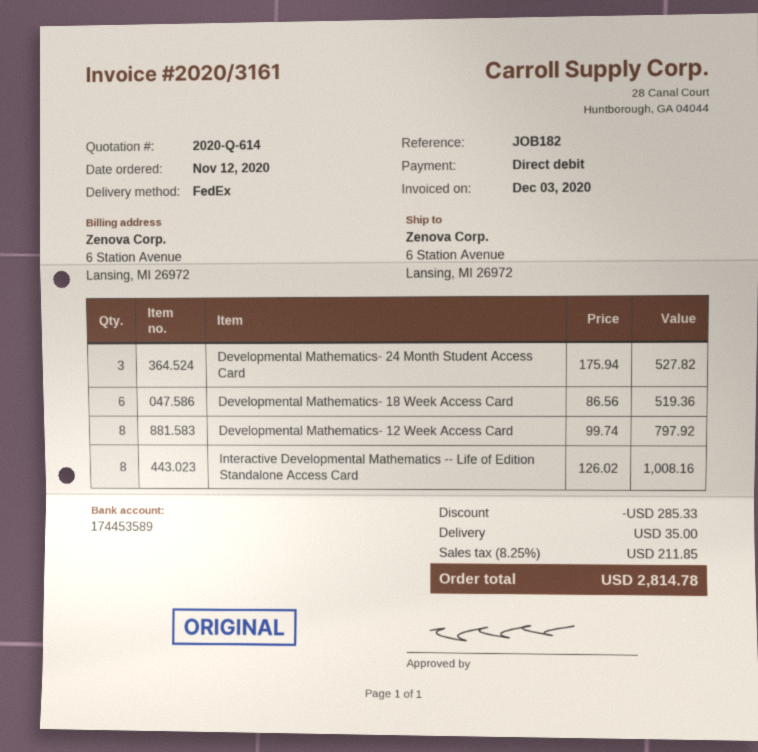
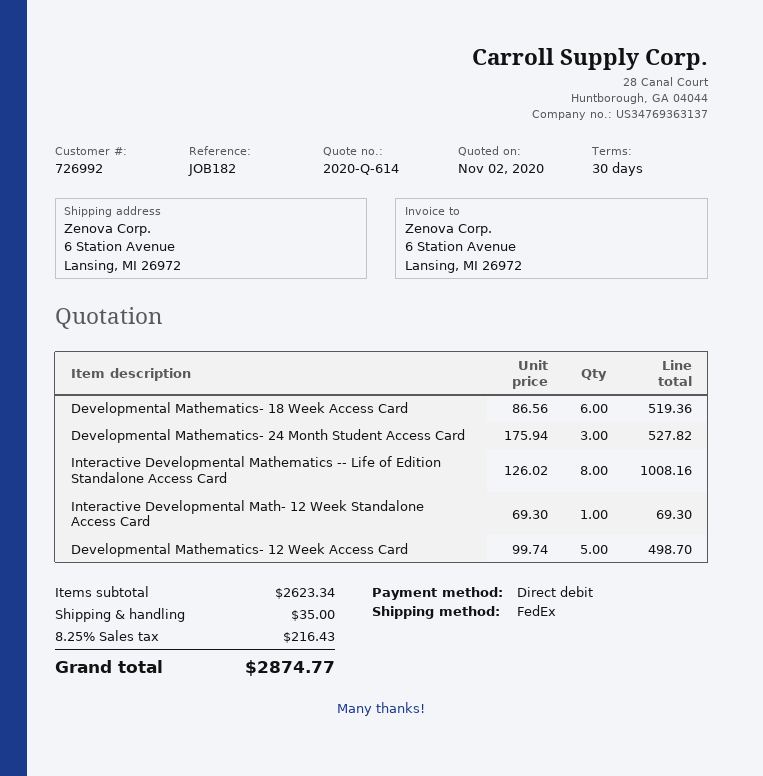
Developmental Mathematics- 12 Week Access Card: 8 x 99.74 = 797.92 -> 5 x 99.74 = 498.70
Interactive Developmental Math- 12 Week Standalone Access Card: none -> 1 x 69.30 = 69.30
discount: 285.33 -> none
tax: 8.25% = 211.85 -> 8.25% = 216.43
total: 2814.78 -> 2874.77

